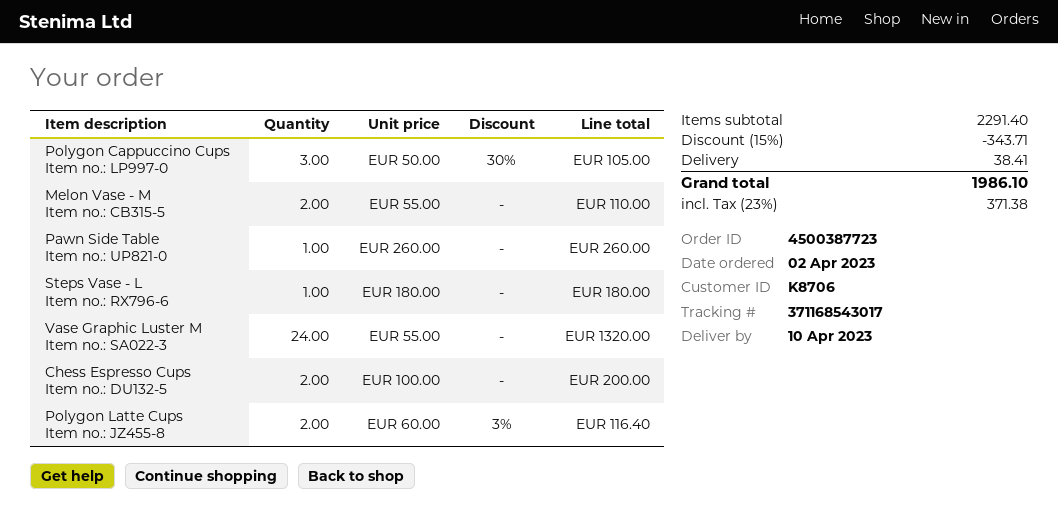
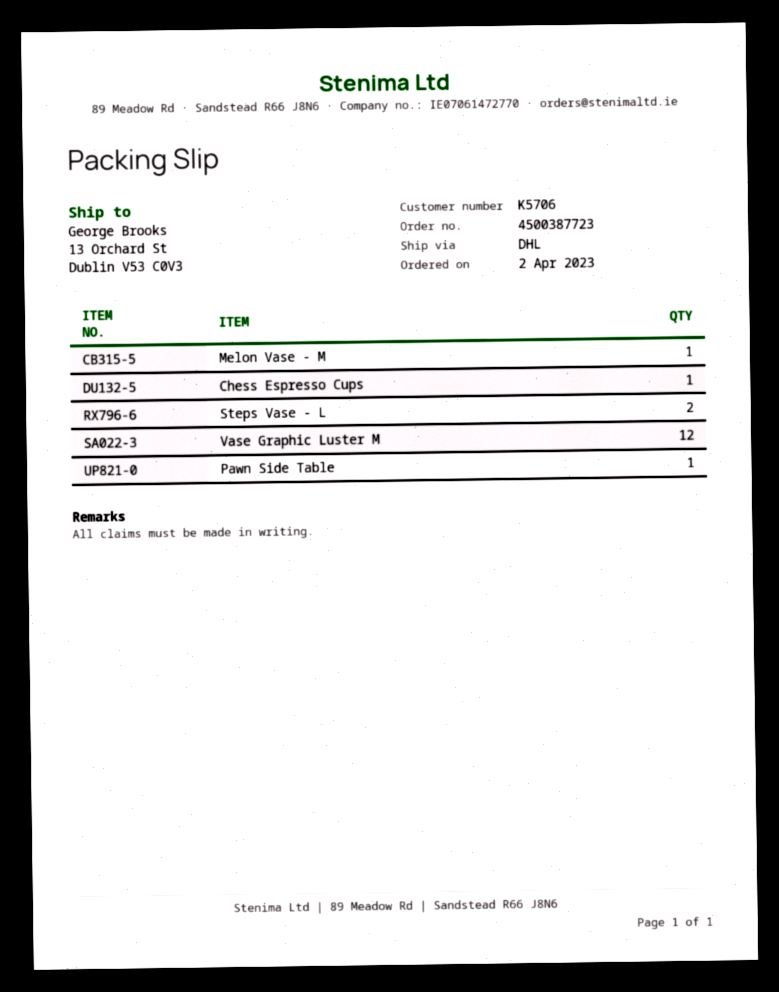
customer number: K8706 -> K5706
Polygon Cappuccino Cups: 3 -> none
Melon Vase - M: 2 -> 1
Steps Vase - L: 1 -> 2
Vase Graphic Luster M: 24 -> 12
Chess Espresso Cups: 2 -> 1
Polygon Latte Cups: 2 -> none

